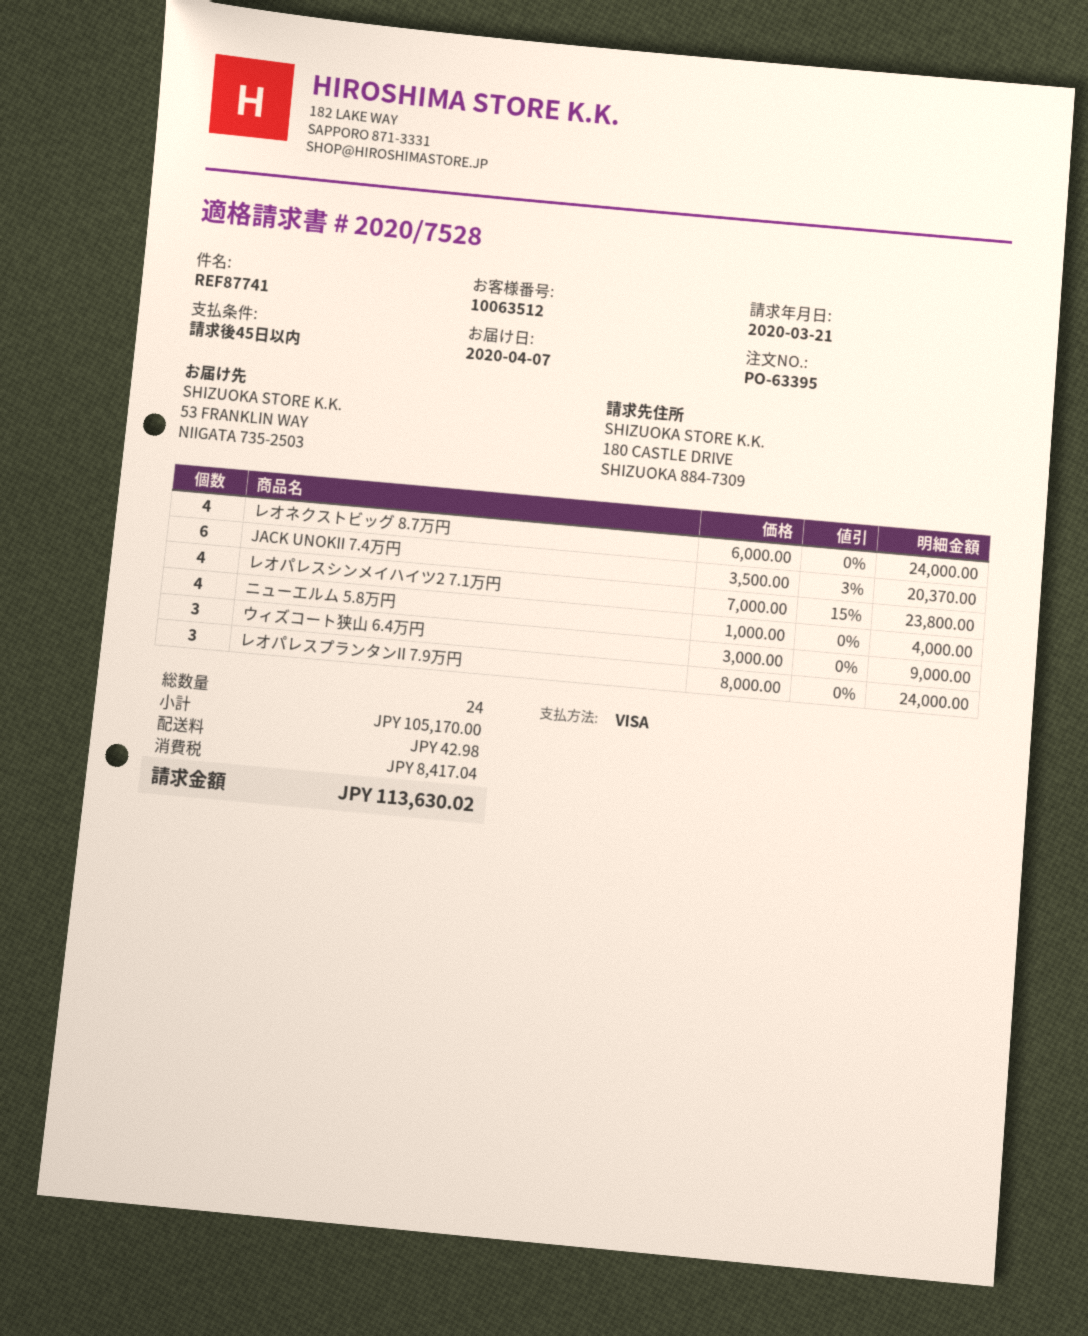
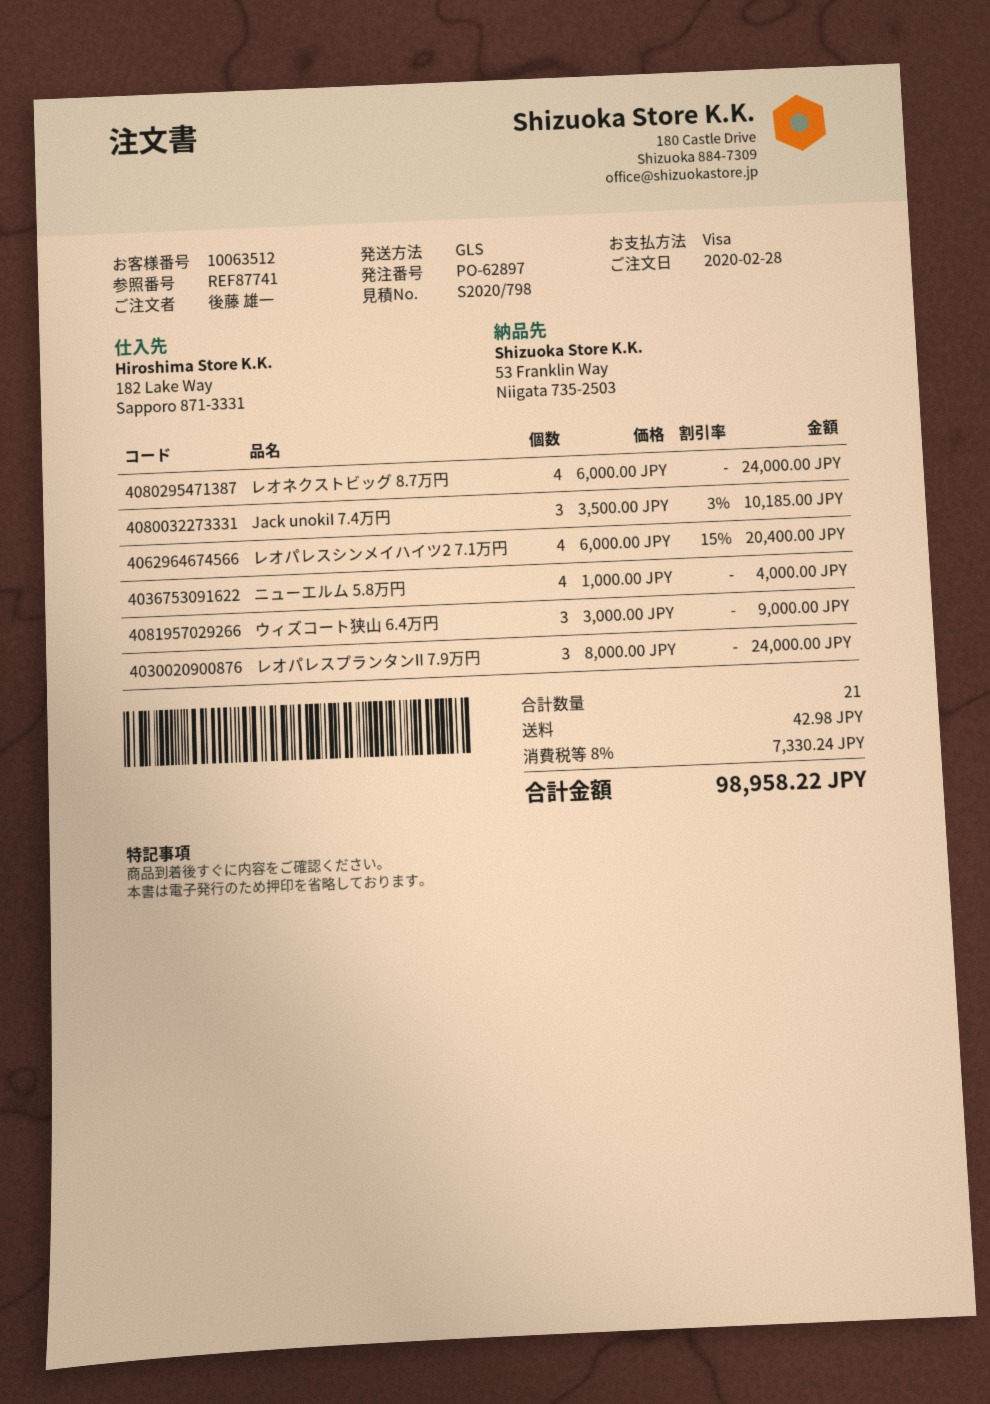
order number: PO-63395 -> PO-62897
JACK UNOKII 7.4万円: 6 x 3500.00 - 3% = 20370.00 -> 3 x 3500.00 - 3% = 10185.00
レオパレスシンメイハイツ2 7.1万円: 4 x 7000.00 - 15% = 23800.00 -> 4 x 6000.00 - 15% = 20400.00
total quantity: 24 -> 21
tax: 8417.04 -> 7330.24
total: 113630.02 -> 98958.22

